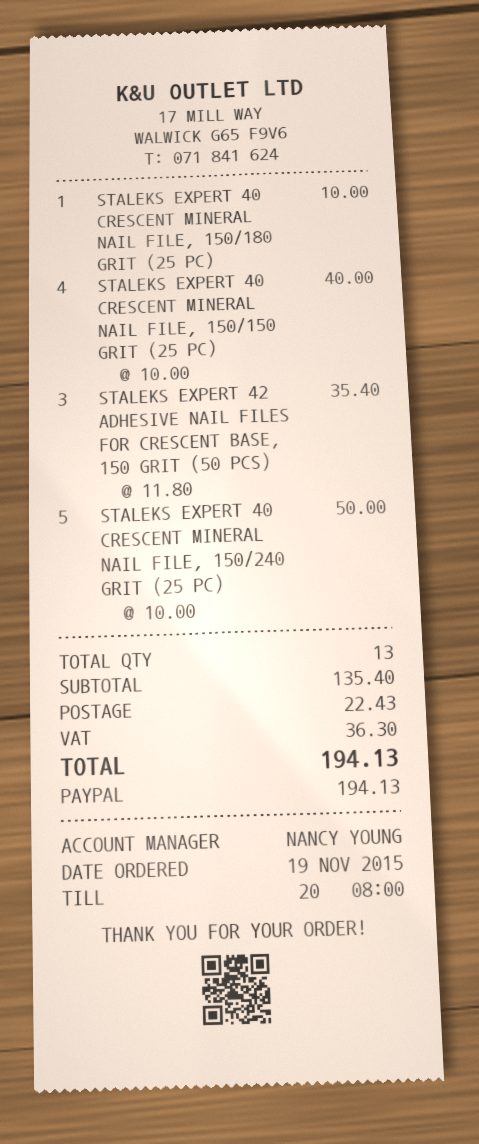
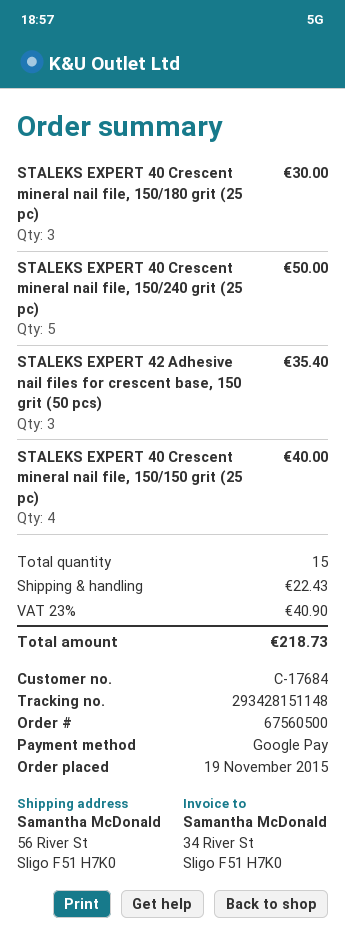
payment method: PayPal -> Google Pay
STALEKS EXPERT 40 CRESCENT MINERAL NAIL FILE, 150/180 GRIT (25 PC): 1 for 10.00 -> 3 for 30.00
total quantity: 13 -> 15
tax: 36.30 -> 40.90
total: 194.13 -> 218.73

